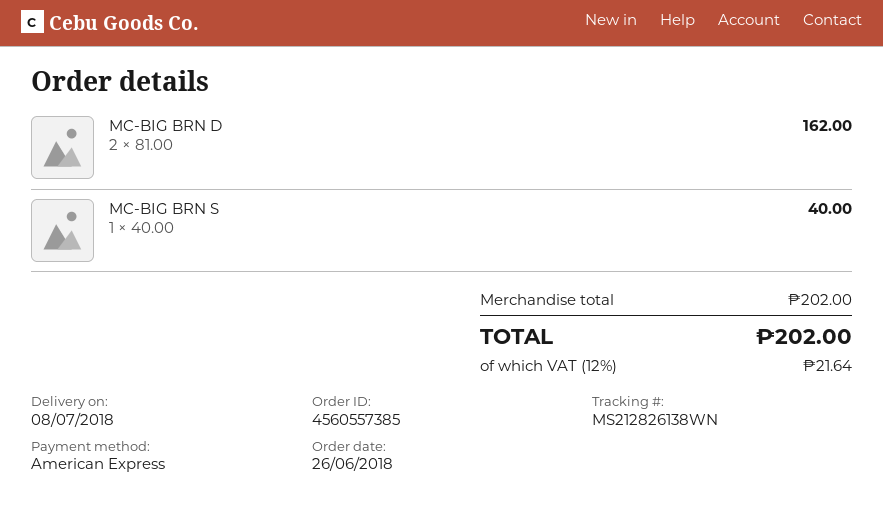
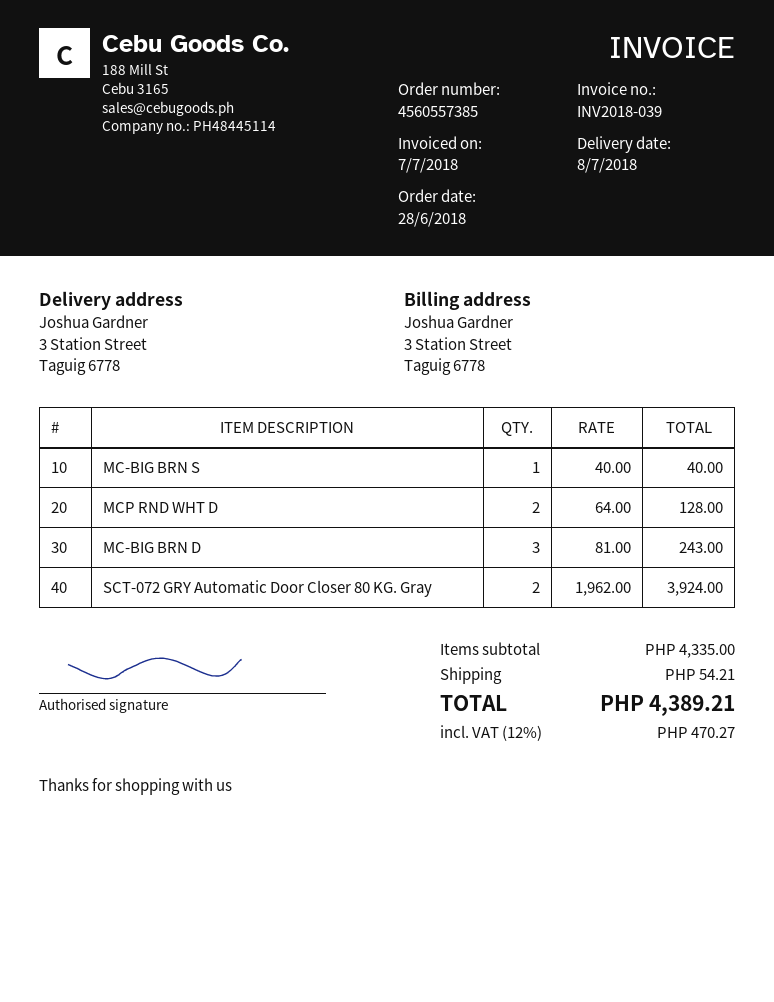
order date: 2018-06-26 -> 2018-06-28
MC-BIG BRN D: 2 x 81.00 = 162.00 -> 3 x 81.00 = 243.00
MCP RND WHT D: none -> 2 x 64.00 = 128.00
SCT-072 GRY Automatic Door Closer 80 KG. Gray: none -> 2 x 1962.00 = 3924.00
subtotal: 202.00 -> 4335.00
shipping: none -> 54.21
tax: 12% = 21.64 -> 12% = 470.27
total: 202.00 -> 4389.21

